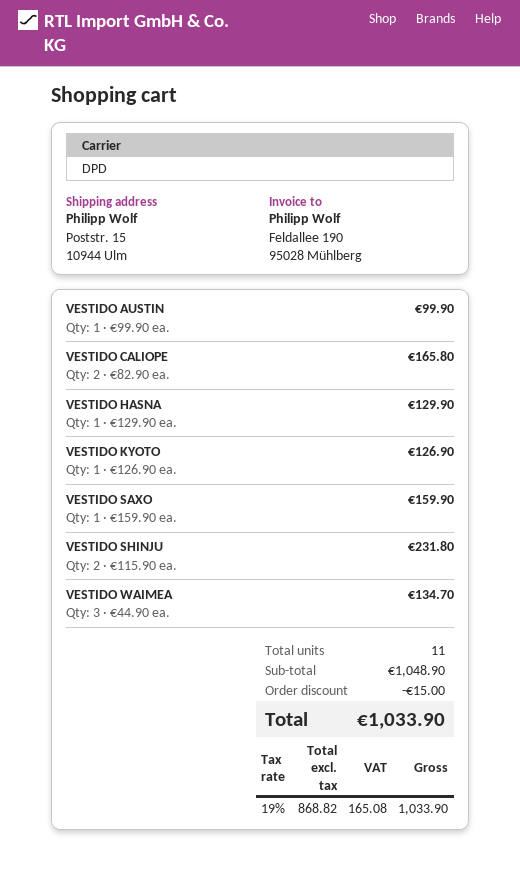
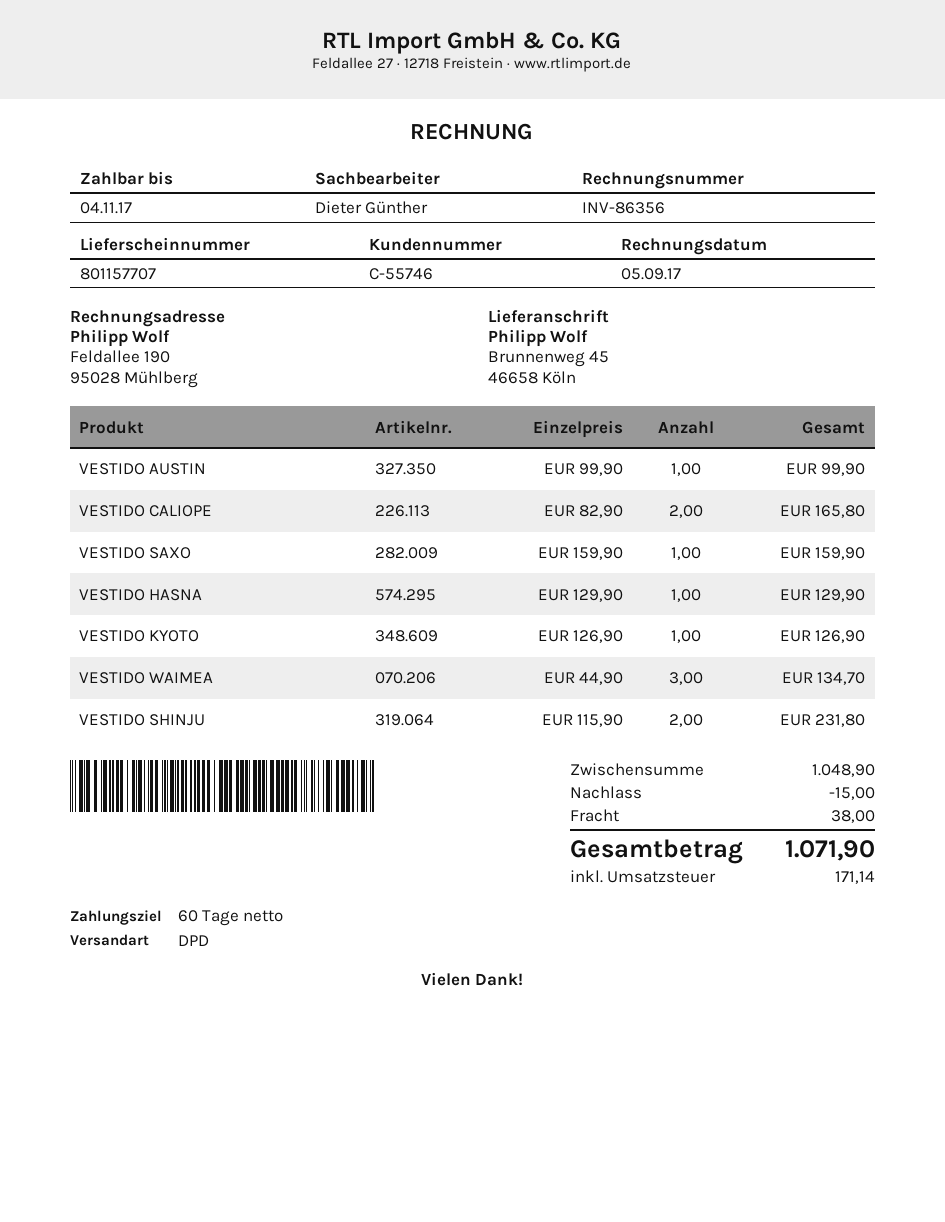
ship to: Poststr. 15, 10944 Ulm -> Brunnenweg 45, 46658 Köln
shipping: none -> 38.00
tax: 165.08 -> 171.14
total: 1033.90 -> 1071.90

